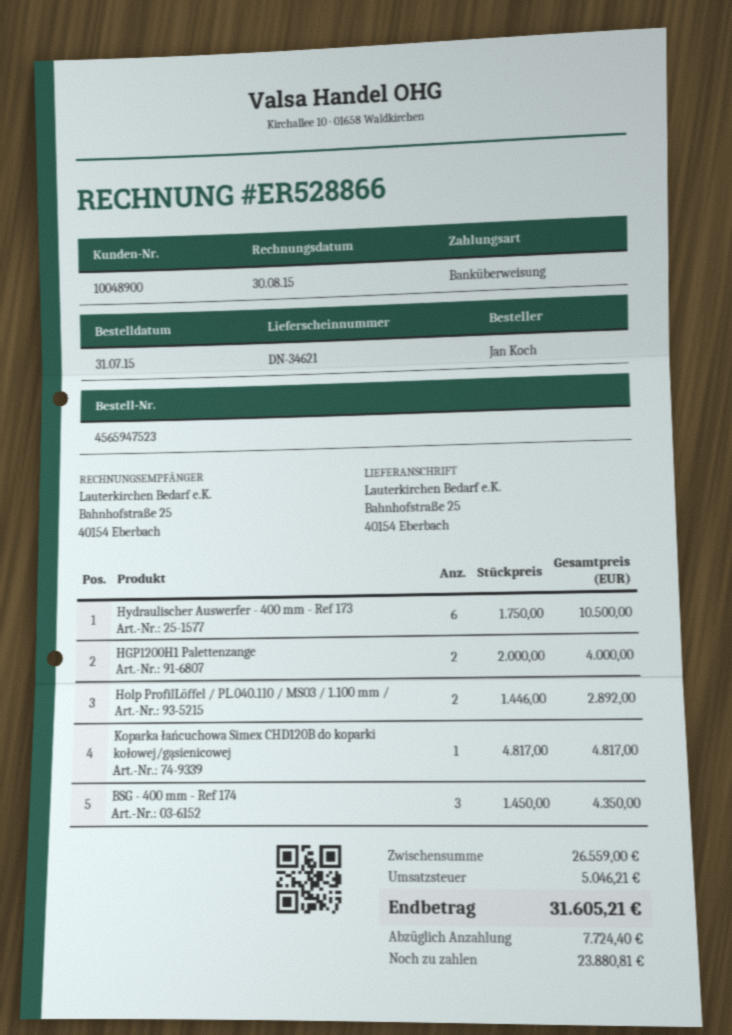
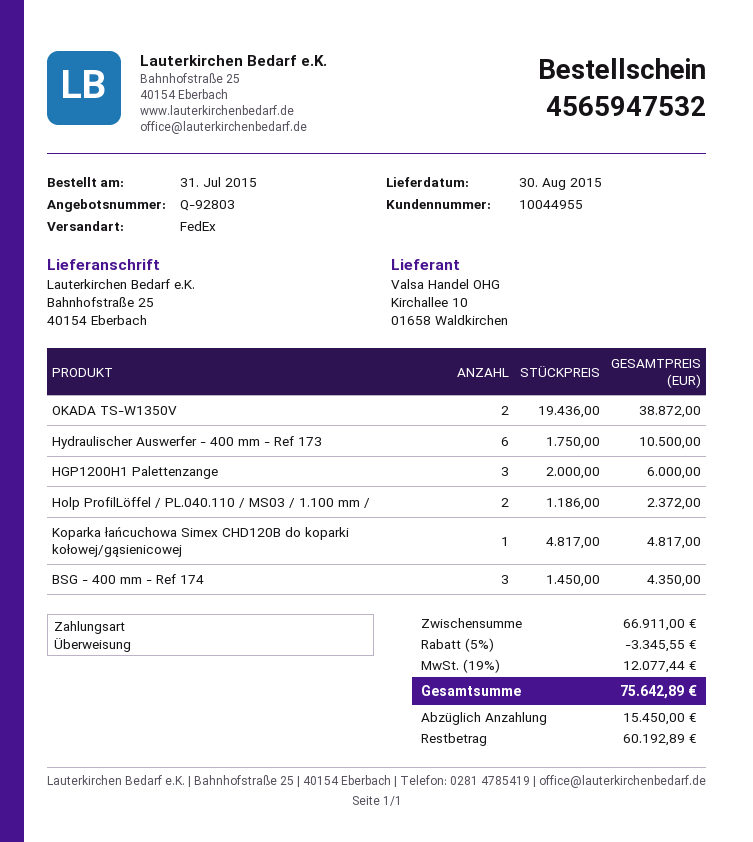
order number: 4565947523 -> 4565947532
customer number: 10048900 -> 10044955
HGP1200H1 Palettenzange: 2 x 2000.00 = 4000.00 -> 3 x 2000.00 = 6000.00
Holp ProfilLöffel / PL.040.110 / MS03 / 1.100 mm /: 2 x 1446.00 = 2892.00 -> 2 x 1186.00 = 2372.00
OKADA TS-W1350V: none -> 2 x 19436.00 = 38872.00
subtotal: 26559.00 -> 66911.00
discount: none -> 5% = 3345.55
tax: 5046.21 -> 12077.44
total: 31605.21 -> 75642.89
deposit: 7724.40 -> 15450.00
balance: 23880.81 -> 60192.89

